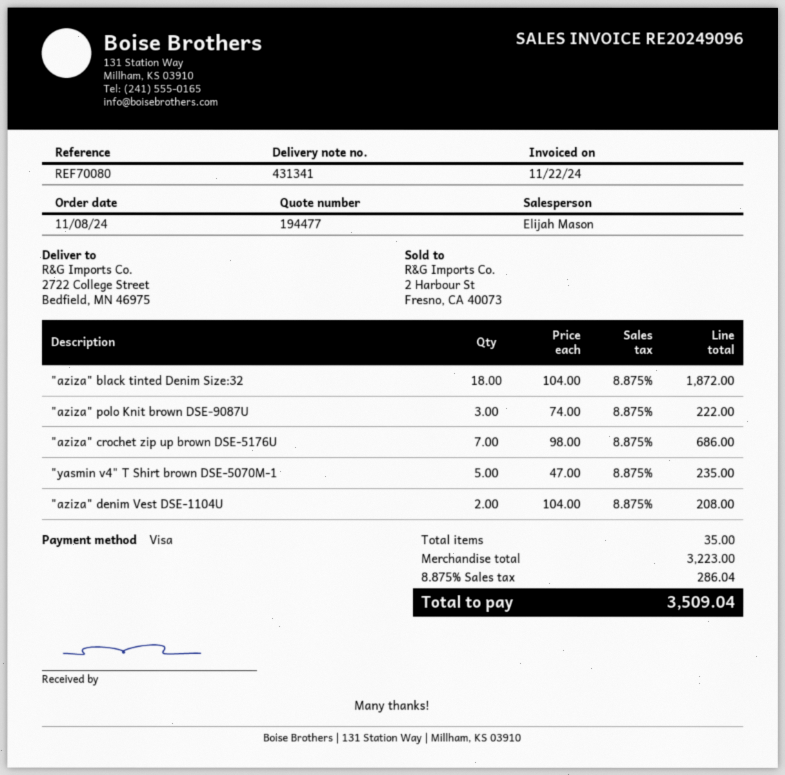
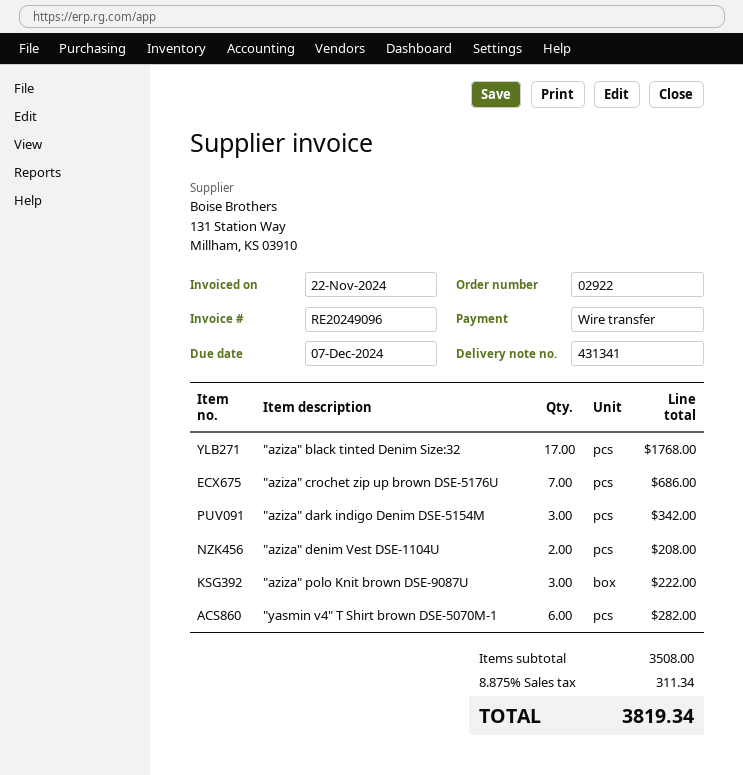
payment method: Visa -> bank transfer
"aziza" black tinted Denim Size:32: 18 for 1872.00 -> 17 for 1768.00
"yasmin v4" T Shirt brown DSE-5070M-1: 5 for 235.00 -> 6 for 282.00
"aziza" dark indigo Denim DSE-5154M: none -> 3 for 342.00
subtotal: 3223.00 -> 3508.00
tax: 8.875% = 286.04 -> 8.875% = 311.34
total: 3509.04 -> 3819.34

